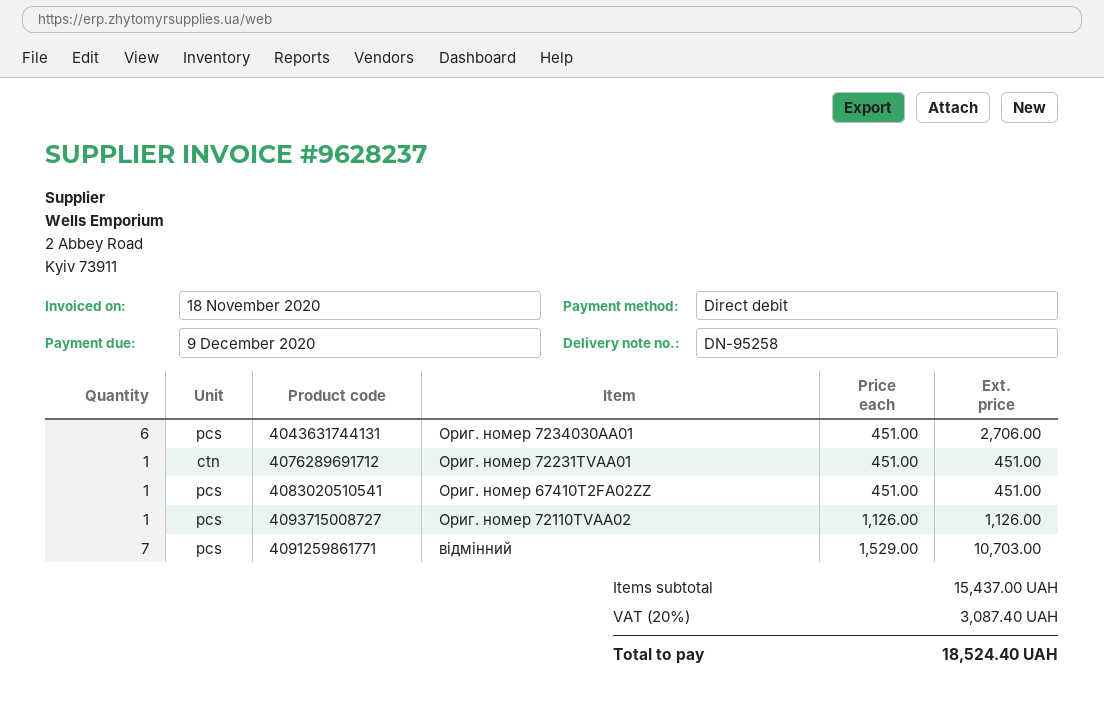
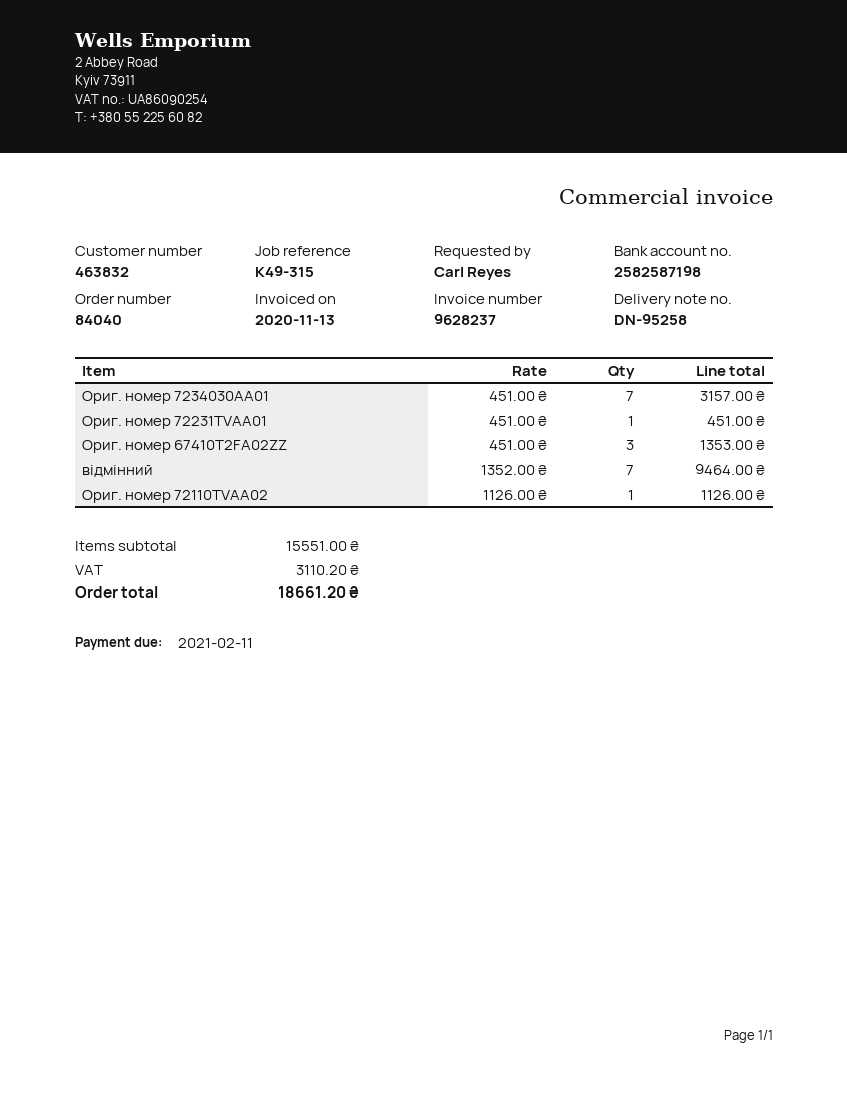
invoice date: 2020-11-18 -> 2020-11-13
due date: 2020-12-09 -> 2021-02-11
Ориг. номер 7234030AA01: 6 x 451.00 = 2706.00 -> 7 x 451.00 = 3157.00
Ориг. номер 67410T2FA02ZZ: 1 x 451.00 = 451.00 -> 3 x 451.00 = 1353.00
відмінний: 7 x 1529.00 = 10703.00 -> 7 x 1352.00 = 9464.00
subtotal: 15437.00 -> 15551.00
tax: 3087.40 -> 3110.20
total: 18524.40 -> 18661.20

